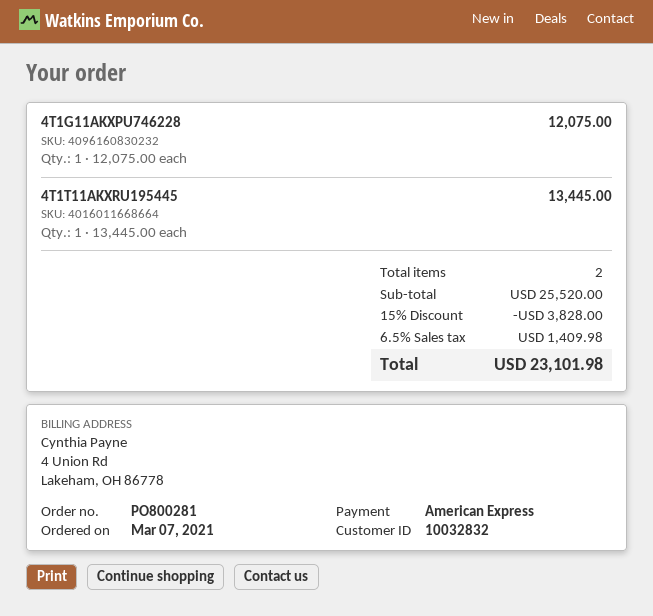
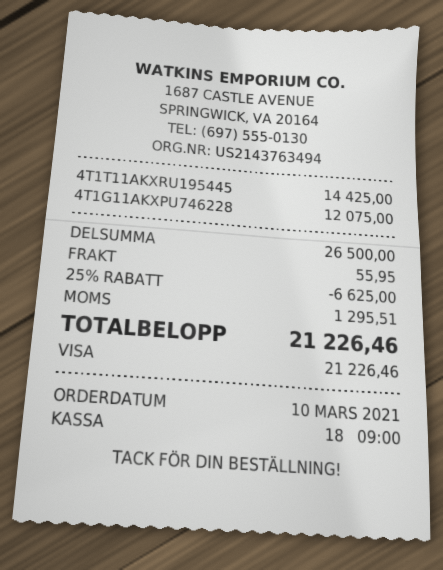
order date: 2021-03-07 -> 2021-03-10
payment method: American Express -> Visa
4T1T11AKXRU195445: 1 for 13445.00 -> 1 for 14425.00
subtotal: 25520.00 -> 26500.00
discount: 15% = 3828.00 -> 25% = 6625.00
shipping: none -> 55.95
tax: 1409.98 -> 1295.51
total: 23101.98 -> 21226.46

